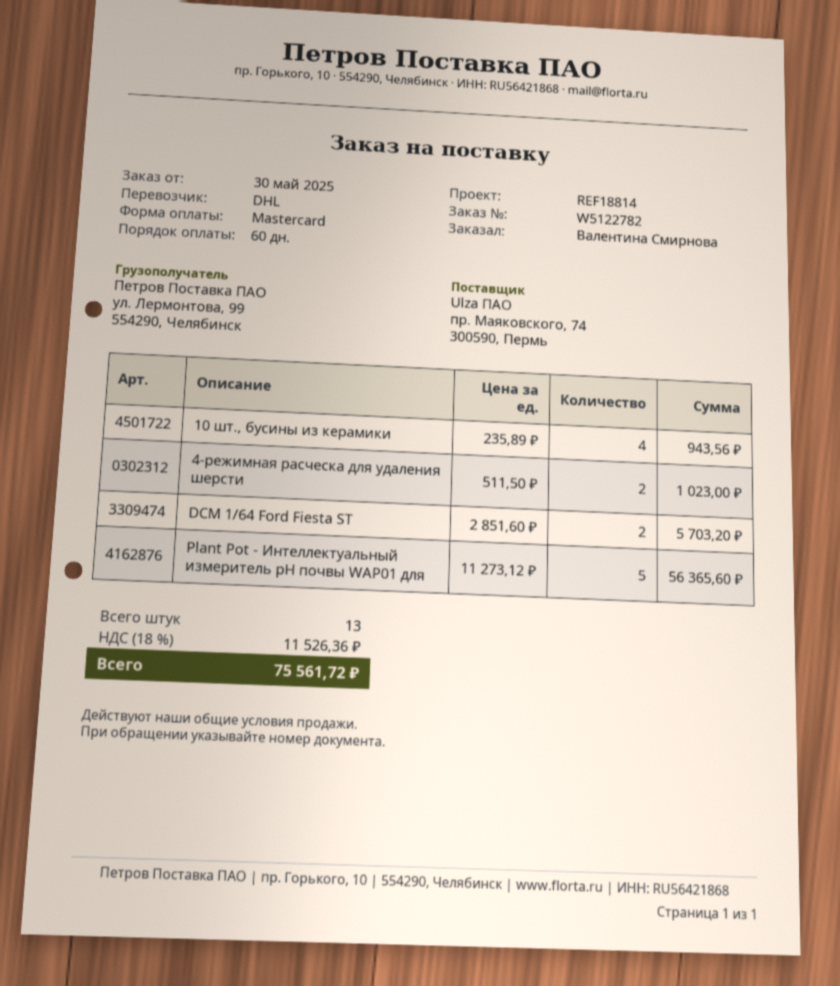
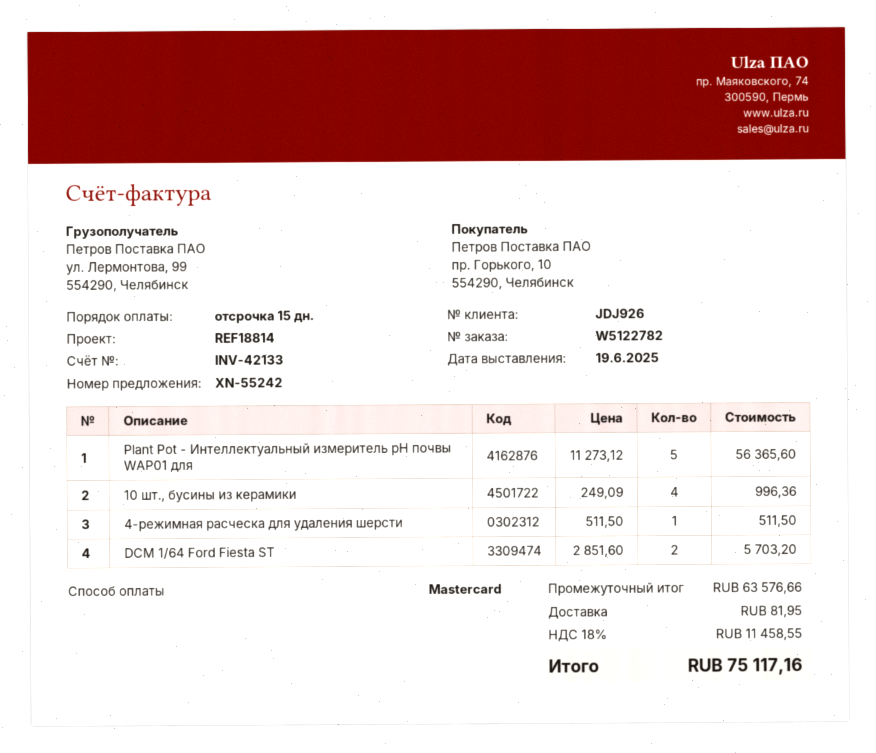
payment terms: 60 days -> 15 days
10 шт., бусины из керамики: 4 x 235.89 = 943.56 -> 4 x 249.09 = 996.36
4-режимная расческа для удаления шерсти: 2 x 511.50 = 1023.00 -> 1 x 511.50 = 511.50
shipping: none -> 81.95
tax: 18% = 11526.36 -> 18% = 11458.55
total: 75561.72 -> 75117.16

